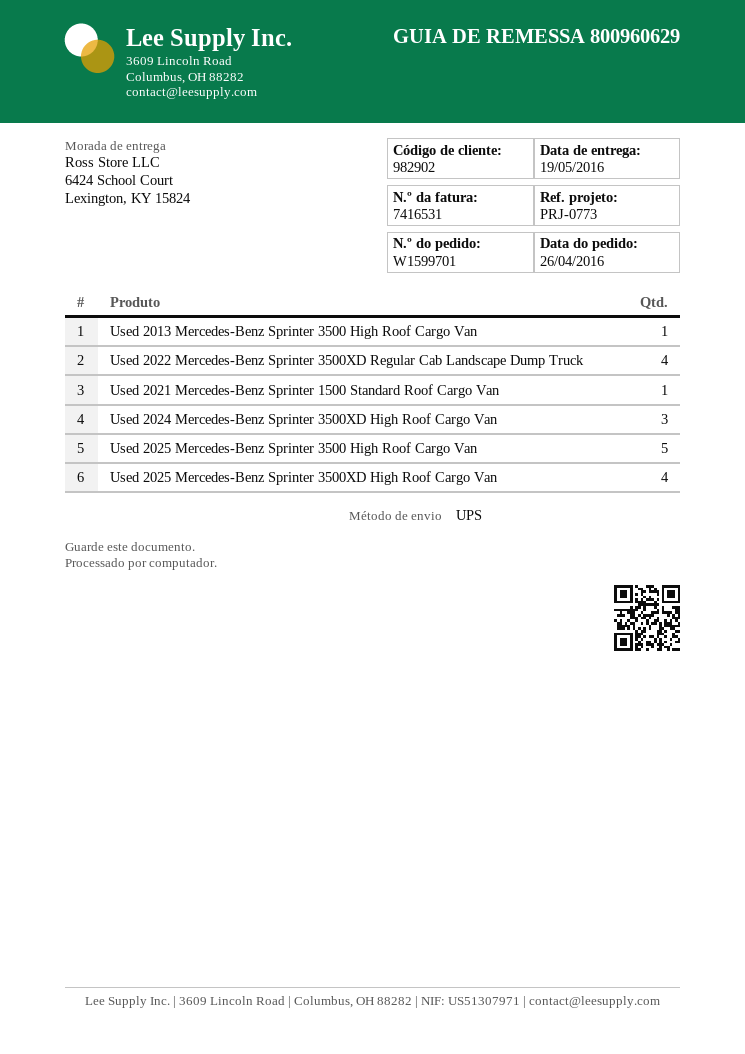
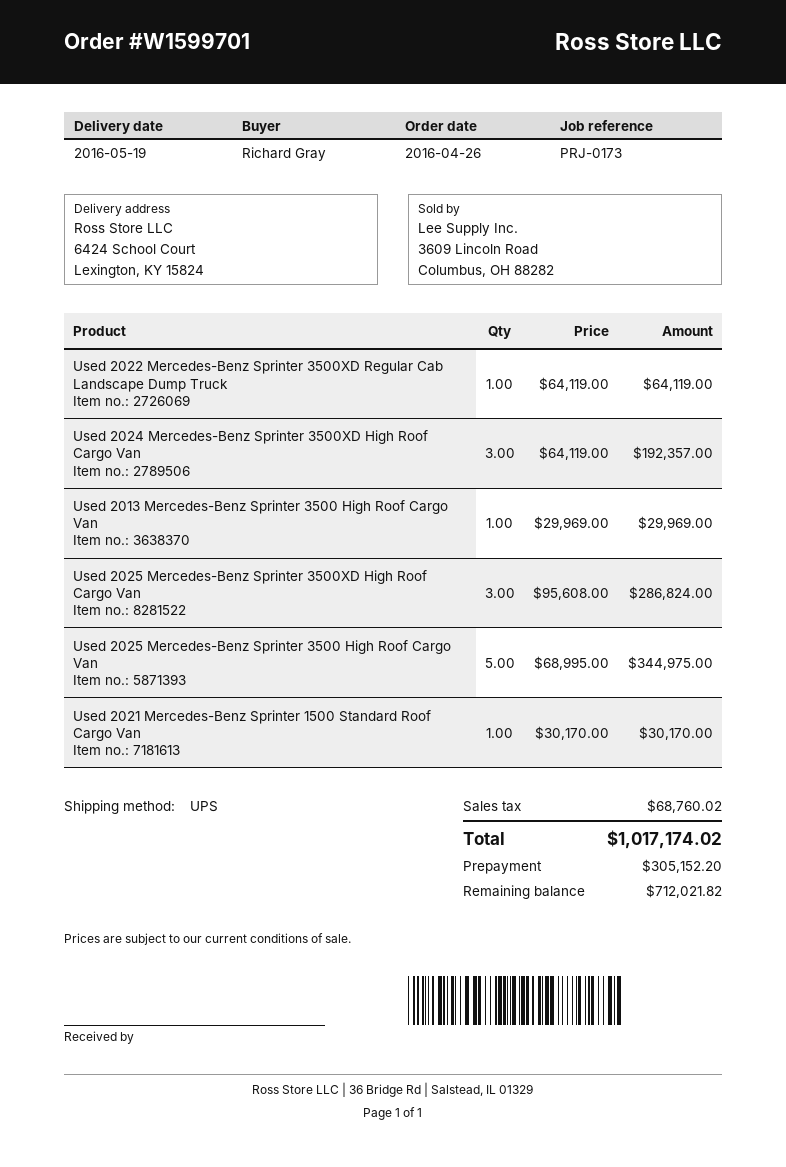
reference: PRJ-0773 -> PRJ-0173
Used 2022 Mercedes-Benz Sprinter 3500XD Regular Cab Landscape Dump Truck: 4 -> 1
Used 2025 Mercedes-Benz Sprinter 3500XD High Roof Cargo Van: 4 -> 3

